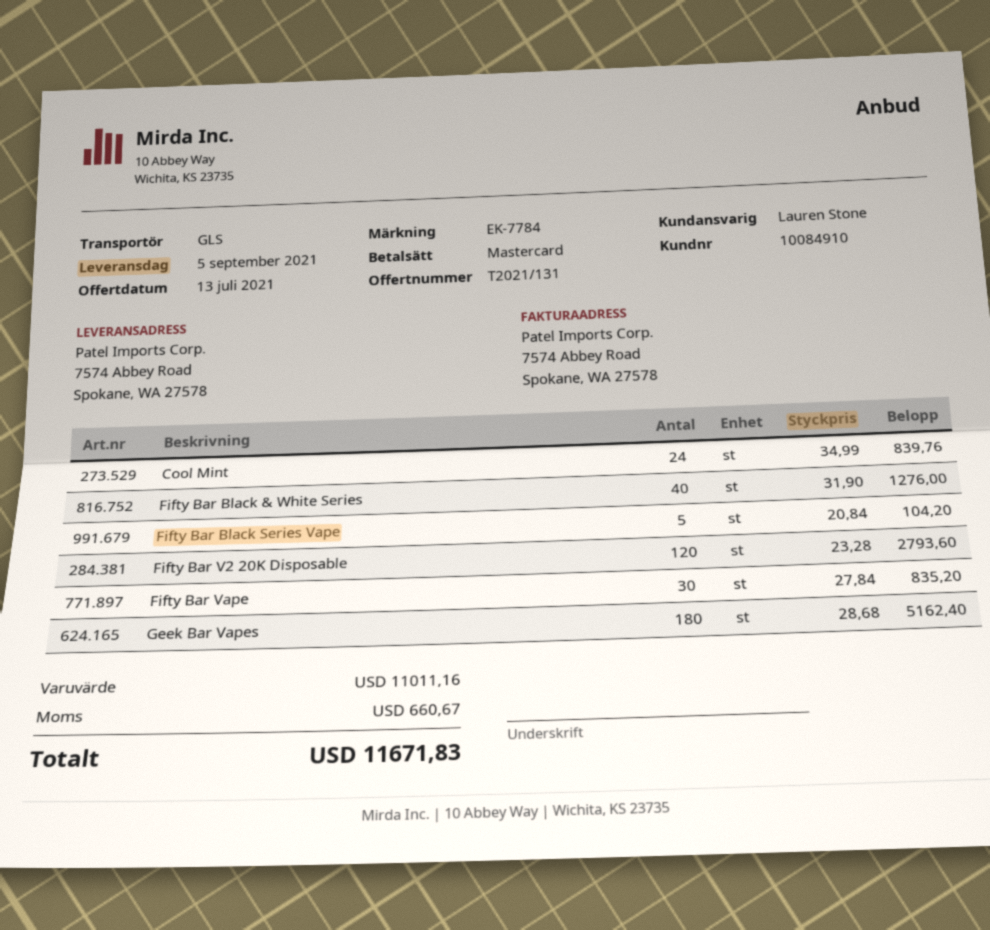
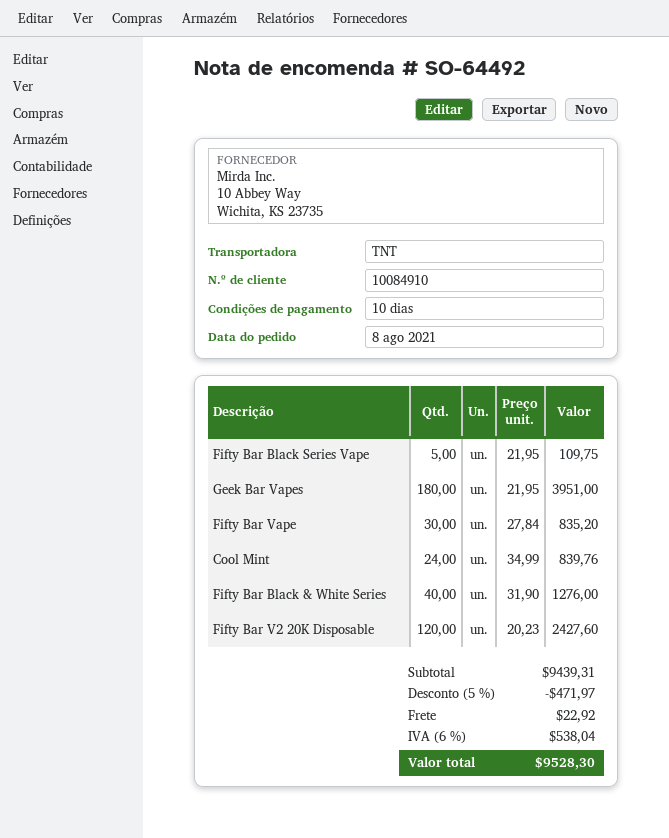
shipping method: GLS -> TNT
Fifty Bar Black Series Vape: 5 x 20.84 = 104.20 -> 5 x 21.95 = 109.75
Fifty Bar V2 20K Disposable: 120 x 23.28 = 2793.60 -> 120 x 20.23 = 2427.60
Geek Bar Vapes: 180 x 28.68 = 5162.40 -> 180 x 21.95 = 3951.00
subtotal: 11011.16 -> 9439.31
discount: none -> 5% = 471.97
shipping: none -> 22.92
tax: 660.67 -> 538.04
total: 11671.83 -> 9528.30

